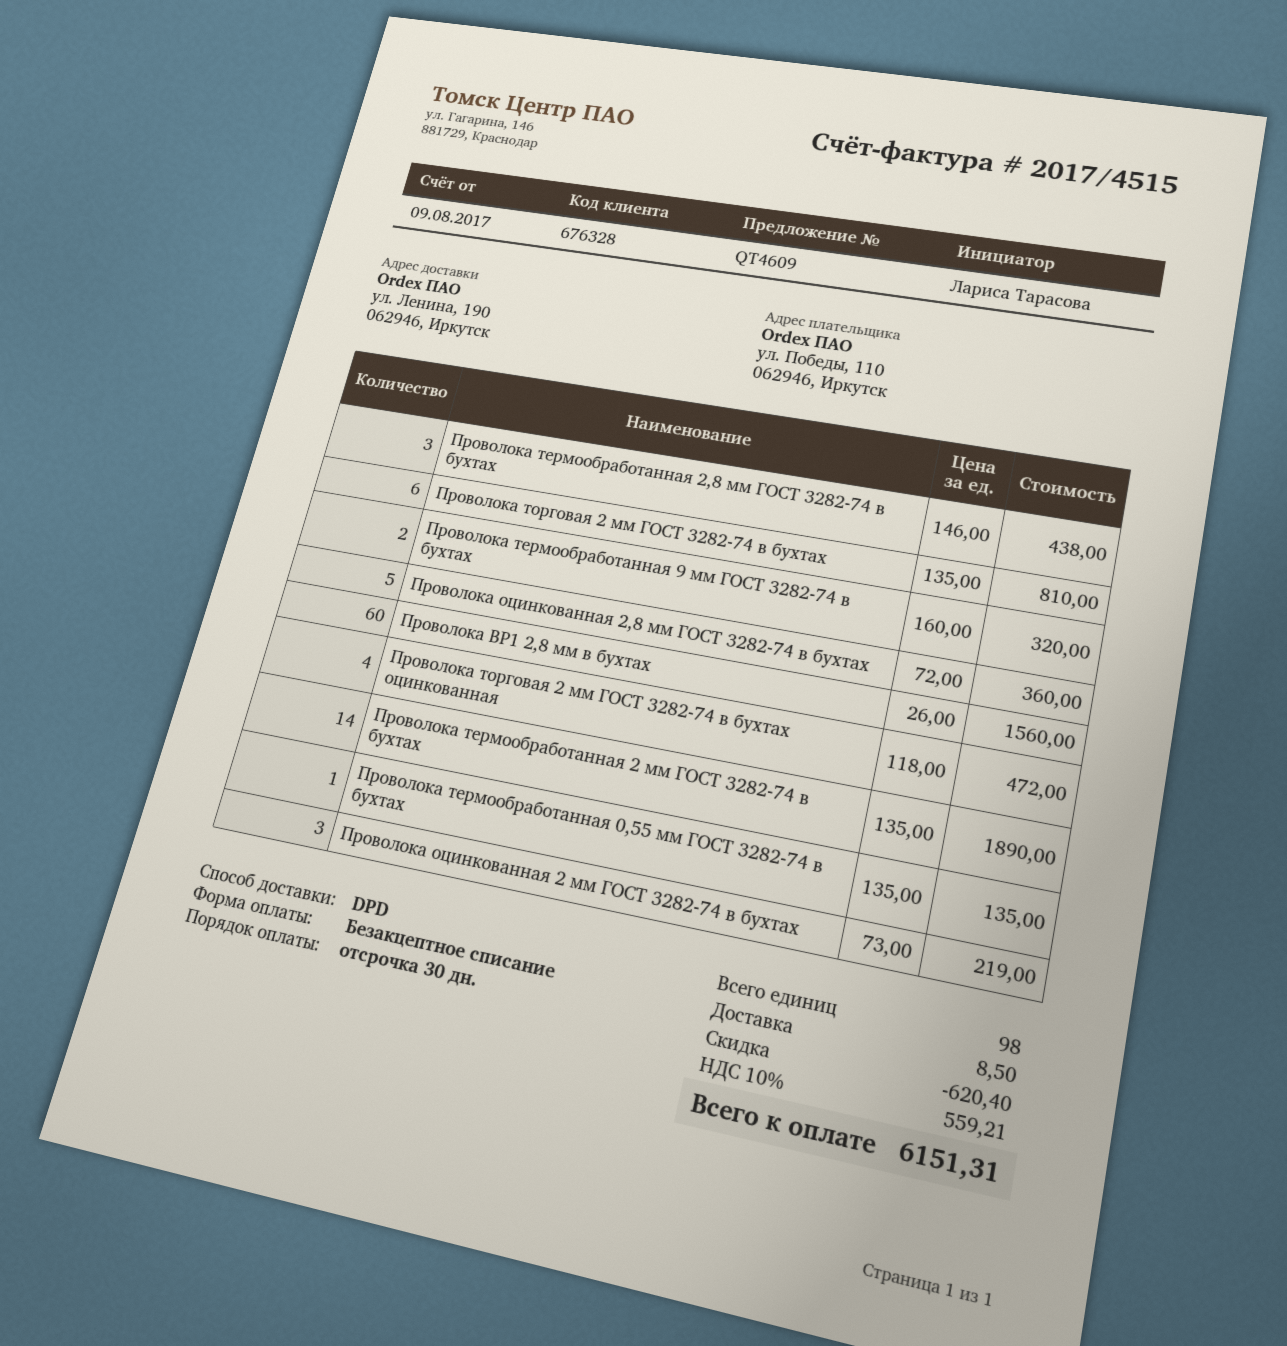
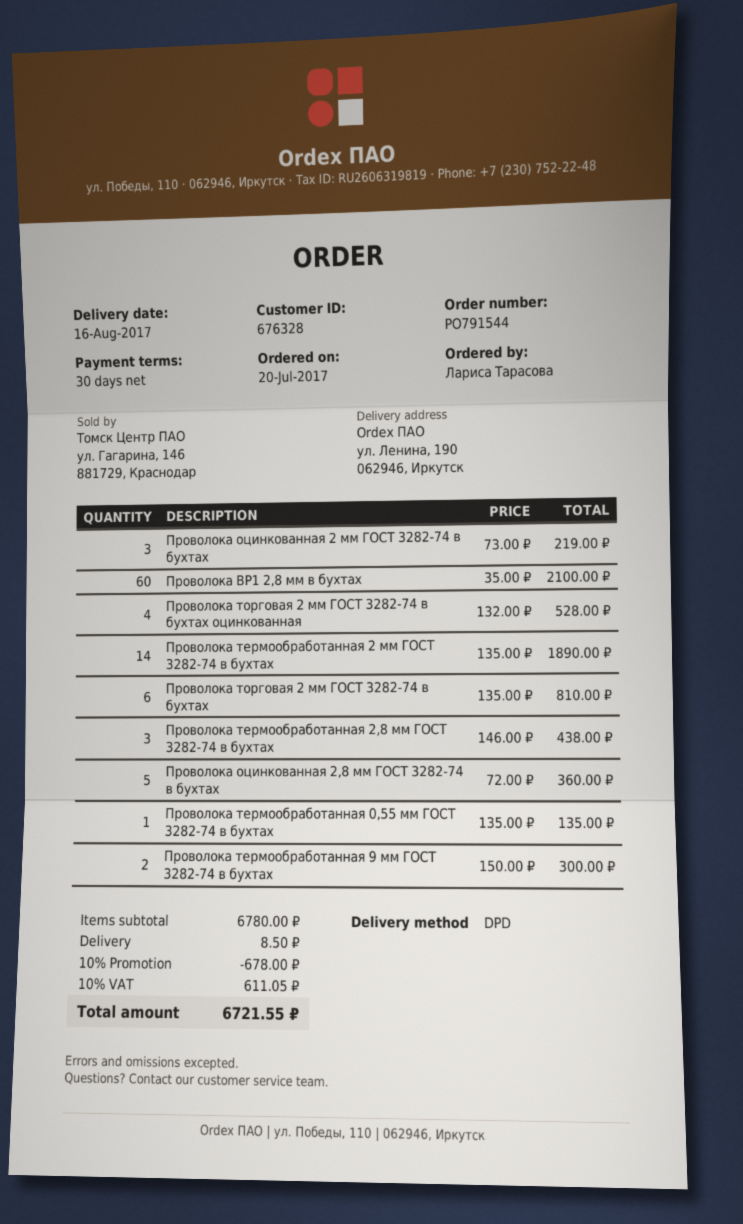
Проволока термообработанная 9 мм ГОСТ 3282-74 в бухтах: 2 x 160.00 = 320.00 -> 2 x 150.00 = 300.00
Проволока ВР1 2,8 мм в бухтах: 60 x 26.00 = 1560.00 -> 60 x 35.00 = 2100.00
Проволока торговая 2 мм ГОСТ 3282-74 в бухтах оцинкованная: 4 x 118.00 = 472.00 -> 4 x 132.00 = 528.00
discount: 620.40 -> 678.00
tax: 10% = 559.21 -> 10% = 611.05
total: 6151.31 -> 6721.55

